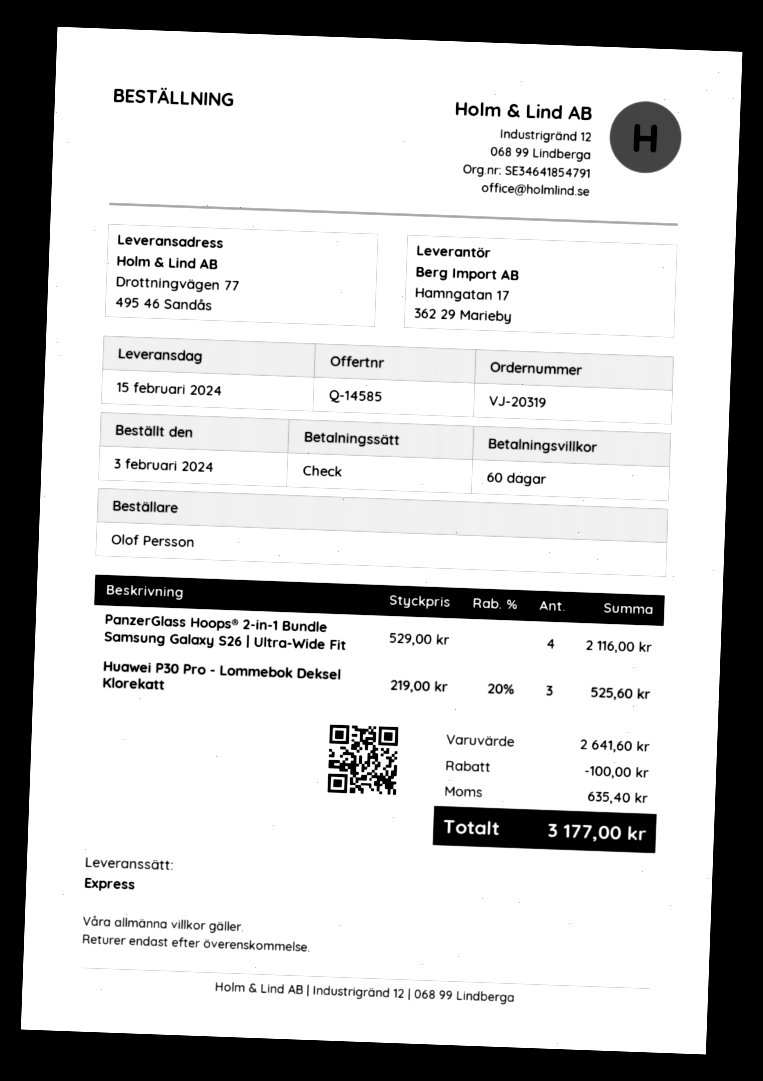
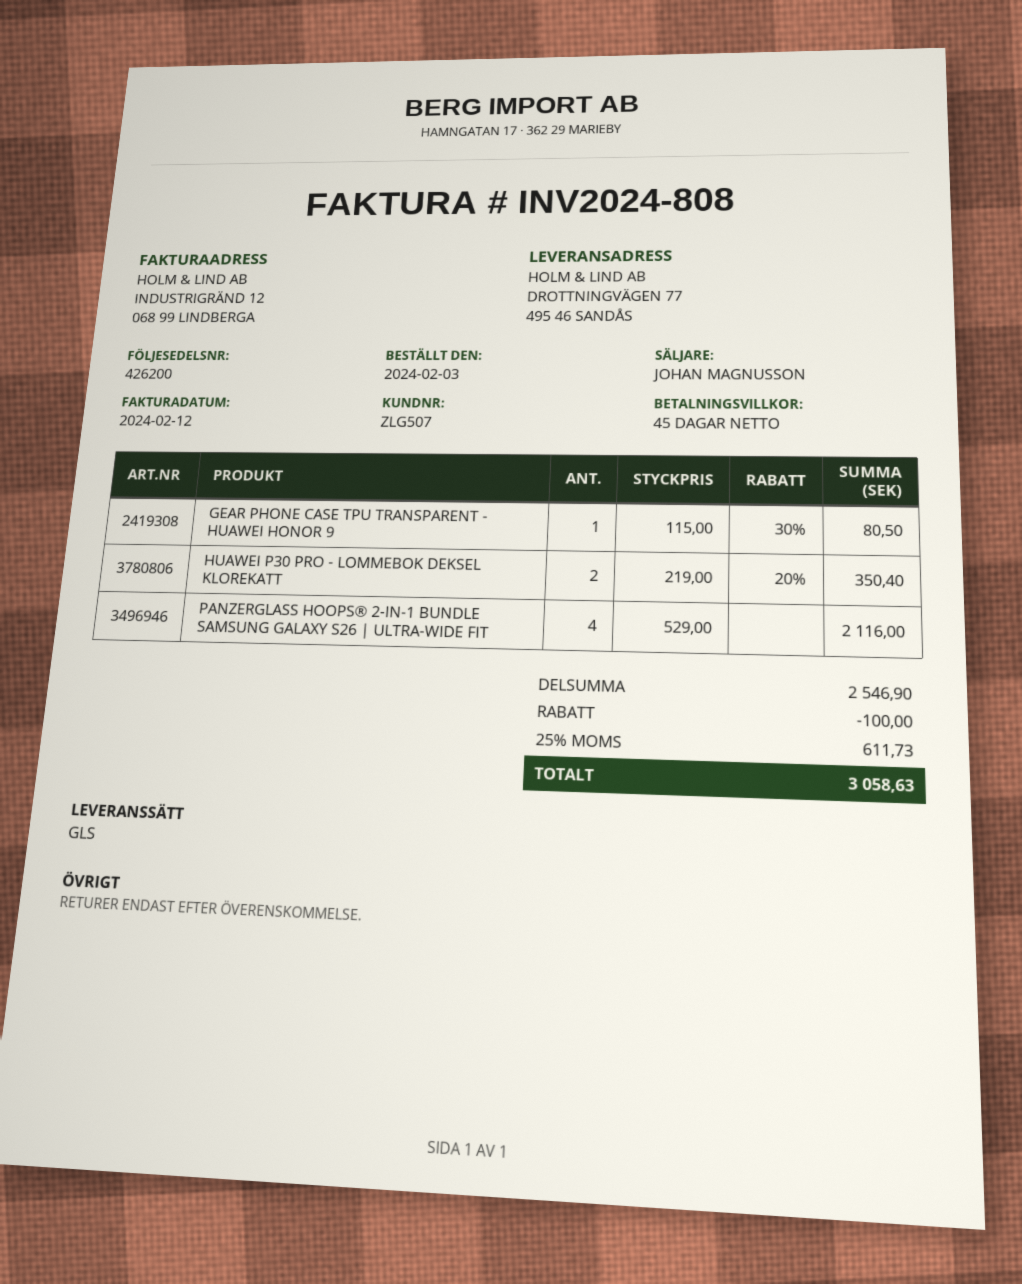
payment terms: 60 days -> 45 days
shipping method: express -> GLS
Huawei P30 Pro - Lommebok Deksel Klorekatt: 3 x 219.00 - 20% = 525.60 -> 2 x 219.00 - 20% = 350.40
GEAR PHONE CASE TPU TRANSPARENT - HUAWEI HONOR 9: none -> 1 x 115.00 - 30% = 80.50
subtotal: 2641.60 -> 2546.90
tax: 635.40 -> 611.73
total: 3177.00 -> 3058.63

